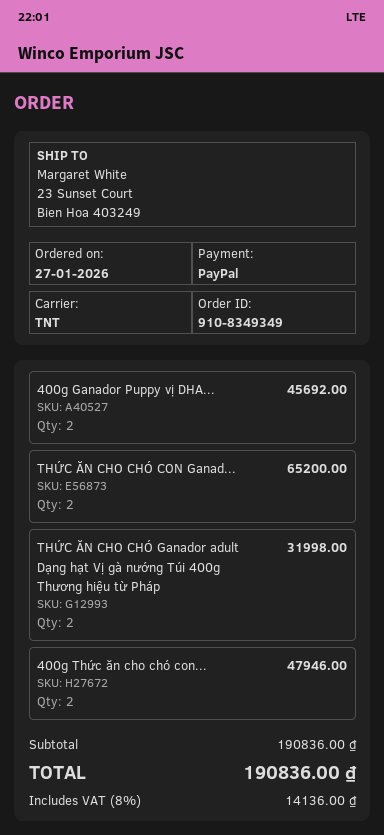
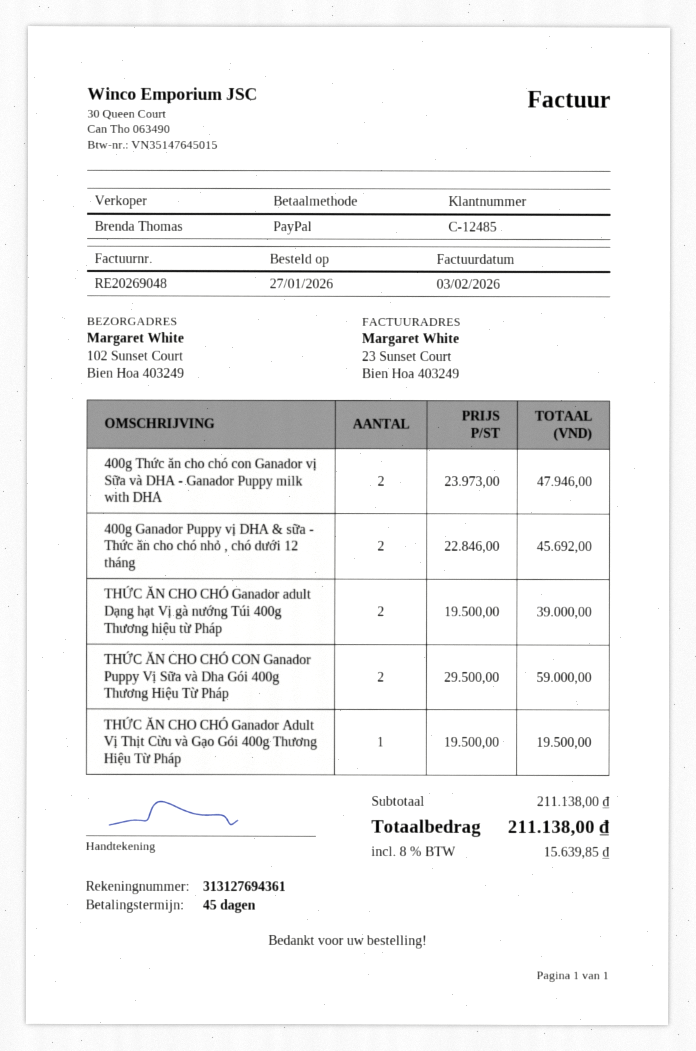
ship to: 23 Sunset Court, Bien Hoa 403249 -> 102 Sunset Court, Bien Hoa 403249
THỨC ĂN CHO CHÓ CON Ganad...: 2 for 65200.00 -> 2 for 59000.00
THỨC ĂN CHO CHÓ Ganador adult Dạng hạt Vị gà nướng Túi 400g Thương hiệu từ Pháp: 2 for 31998.00 -> 2 for 39000.00
THỨC ĂN CHO CHÓ Ganador Adult Vị Thịt Cừu và Gạo Gói 400g Thương Hiệu Từ Pháp: none -> 1 for 19500.00
subtotal: 190836.00 -> 211138.00
tax: 8% = 14136.00 -> 8% = 15639.85
total: 190836.00 -> 211138.00

